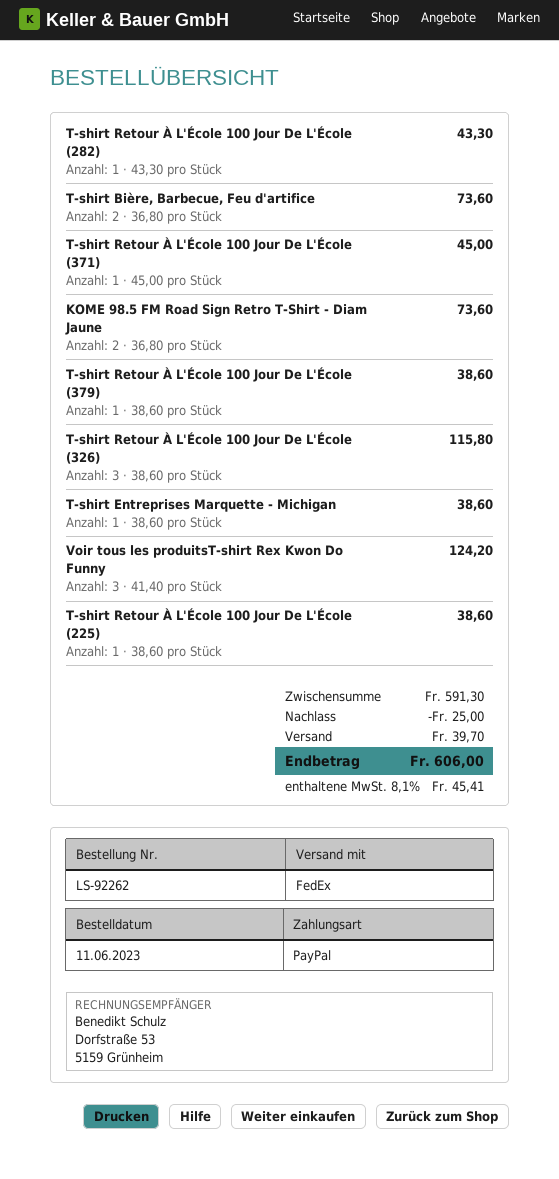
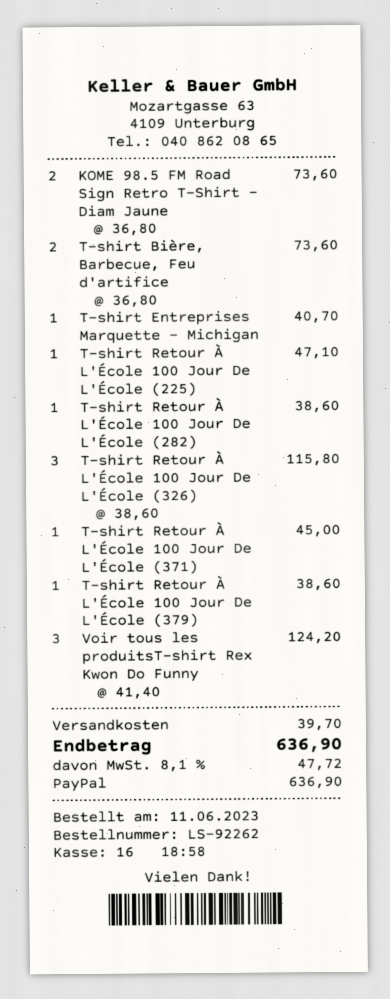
T-shirt Retour À L'École 100 Jour De L'École (282): 1 x 43.30 = 43.30 -> 1 x 38.60 = 38.60
T-shirt Entreprises Marquette - Michigan: 1 x 38.60 = 38.60 -> 1 x 40.70 = 40.70
T-shirt Retour À L'École 100 Jour De L'École (225): 1 x 38.60 = 38.60 -> 1 x 47.10 = 47.10
discount: 25.00 -> none
tax: 8.1% = 45.41 -> 8.1% = 47.72
total: 606.00 -> 636.90

